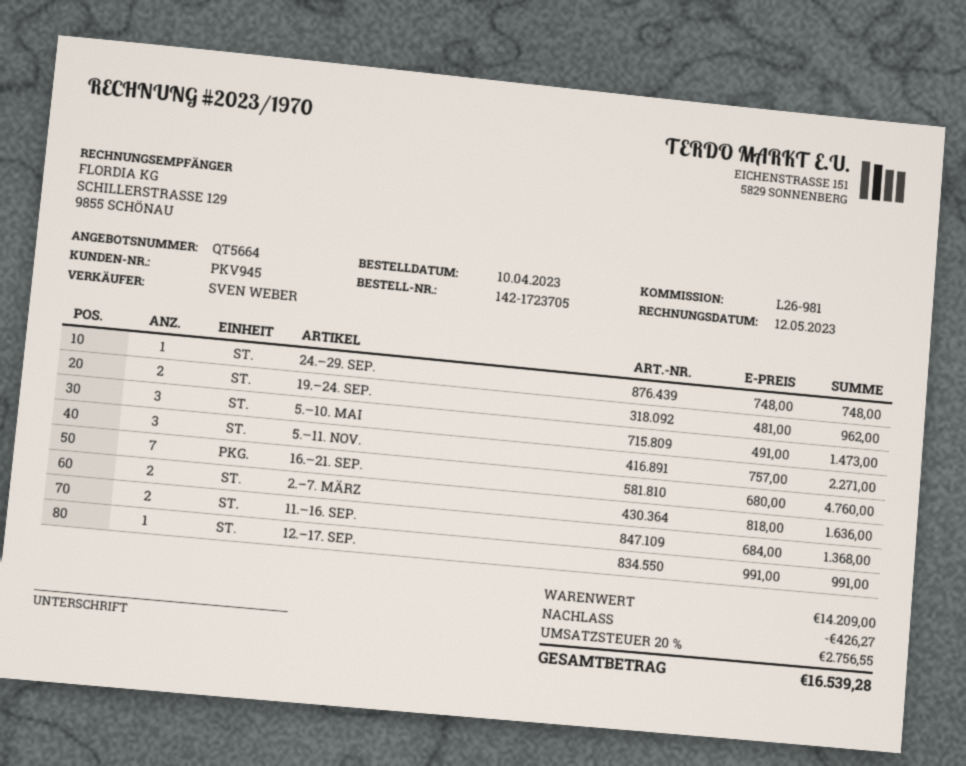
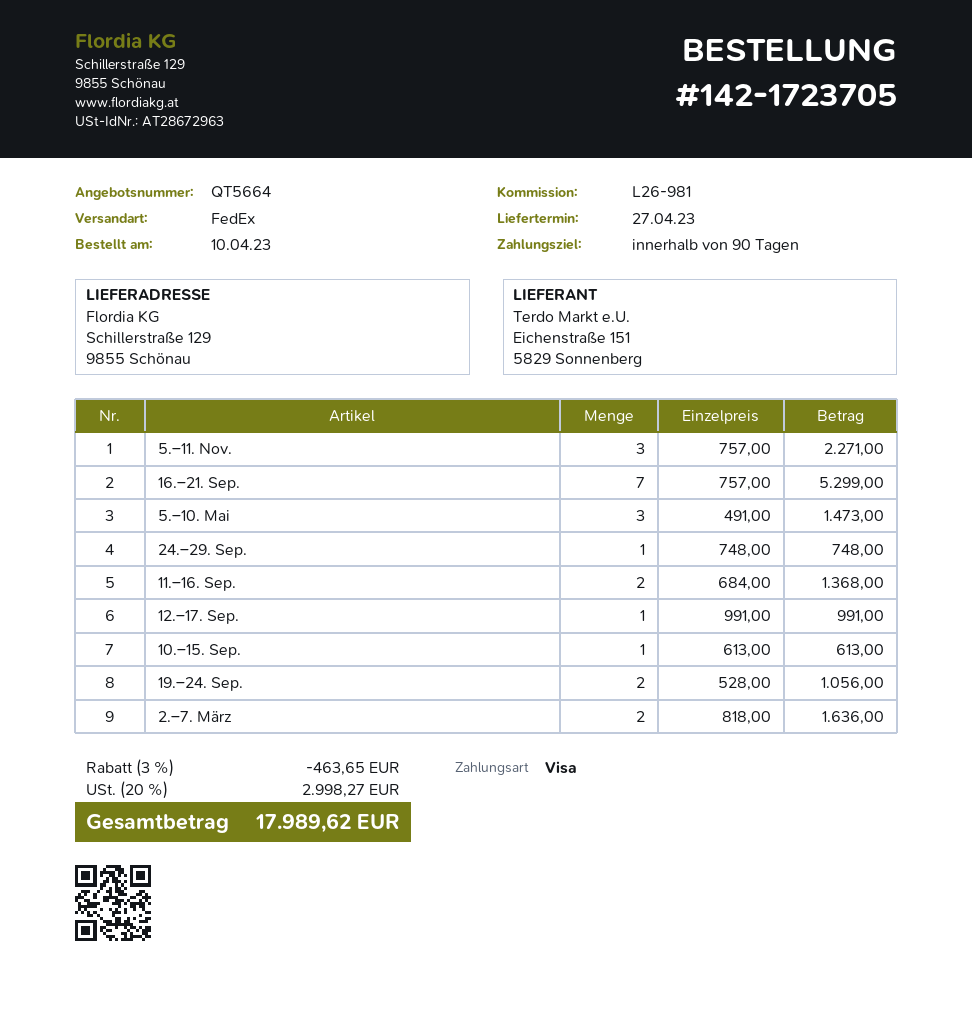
19.–24. SEP.: 2 x 481.00 = 962.00 -> 2 x 528.00 = 1056.00
16.–21. SEP.: 7 x 680.00 = 4760.00 -> 7 x 757.00 = 5299.00
10.–15. Sep.: none -> 1 x 613.00 = 613.00
discount: 426.27 -> 463.65
tax: 20% = 2756.55 -> 20% = 2998.27
total: 16539.28 -> 17989.62

